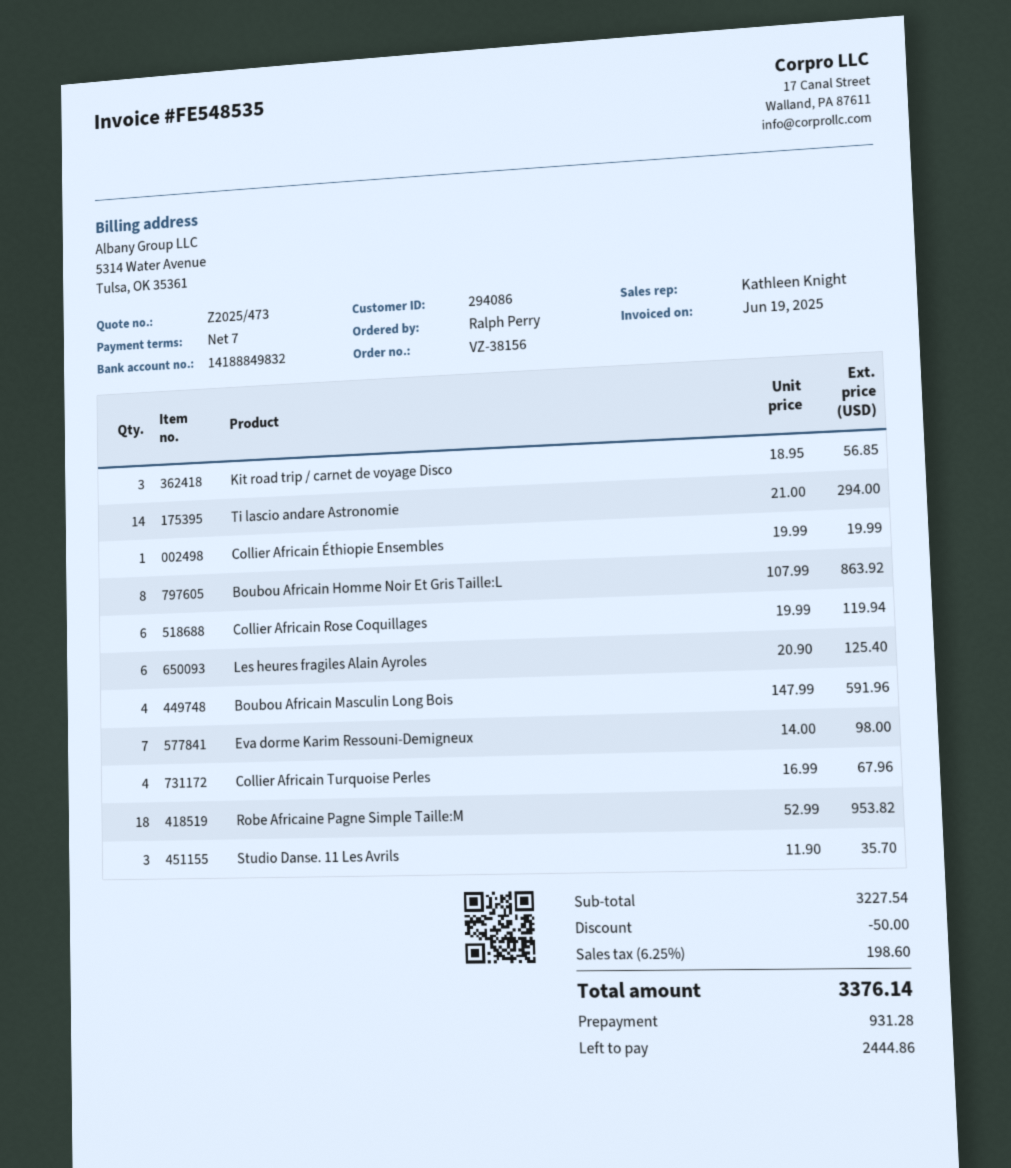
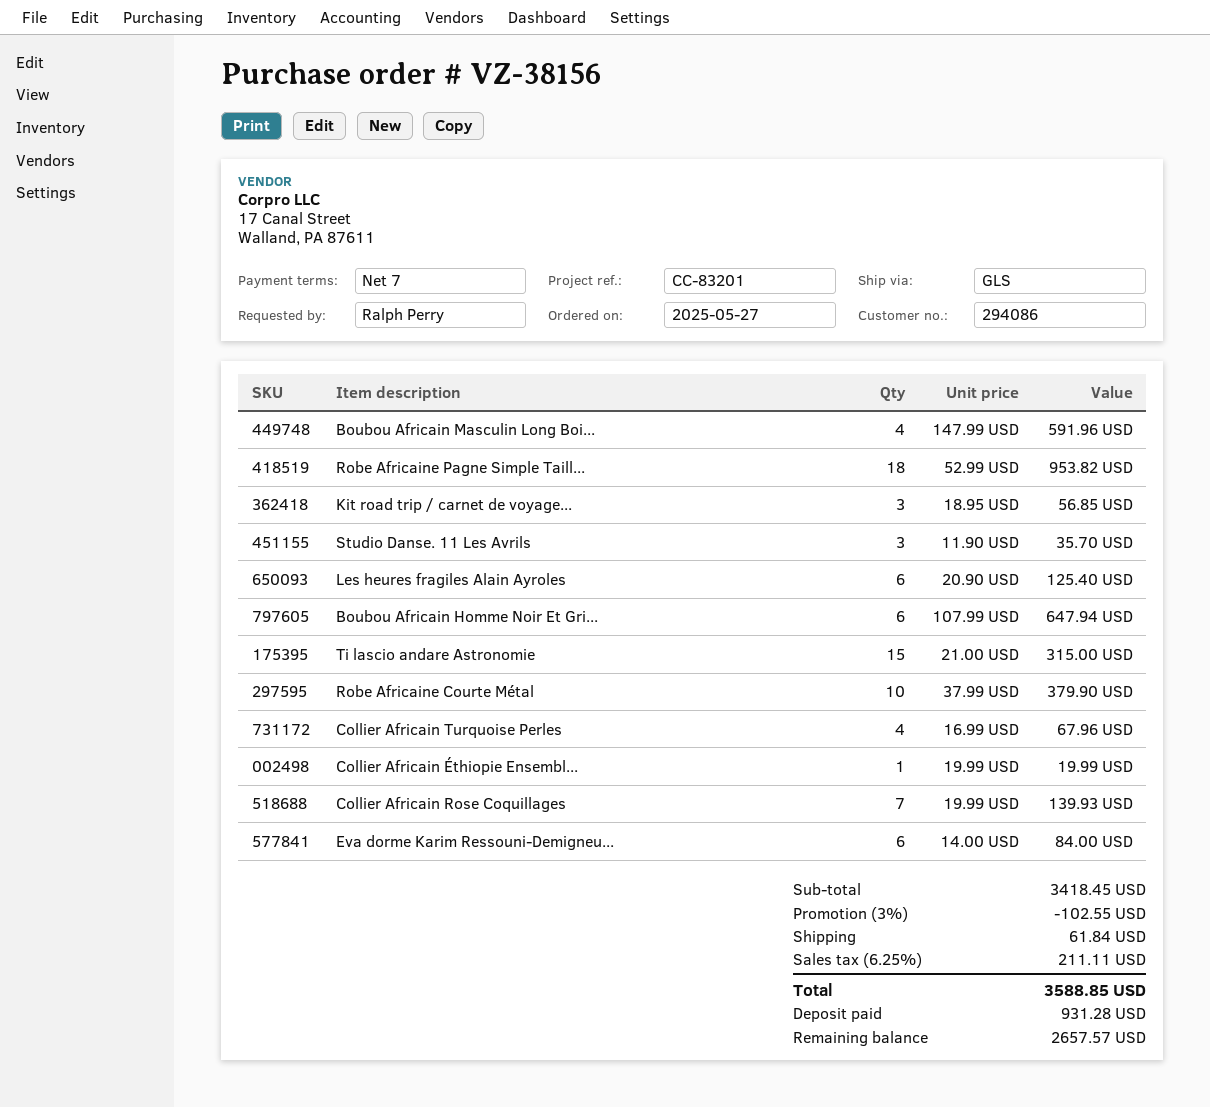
Ti lascio andare Astronomie: 14 x 21.00 = 294.00 -> 15 x 21.00 = 315.00
Boubou Africain Homme Noir Et Gris Taille:L: 8 x 107.99 = 863.92 -> 6 x 107.99 = 647.94
Collier Africain Rose Coquillages: 6 x 19.99 = 119.94 -> 7 x 19.99 = 139.93
Eva dorme Karim Ressouni-Demigneux: 7 x 14.00 = 98.00 -> 6 x 14.00 = 84.00
Robe Africaine Courte Métal: none -> 10 x 37.99 = 379.90
subtotal: 3227.54 -> 3418.45
discount: 50.00 -> 102.55
shipping: none -> 61.84
tax: 6.25% = 198.60 -> 6.25% = 211.11
total: 3376.14 -> 3588.85
balance: 2444.86 -> 2657.57

